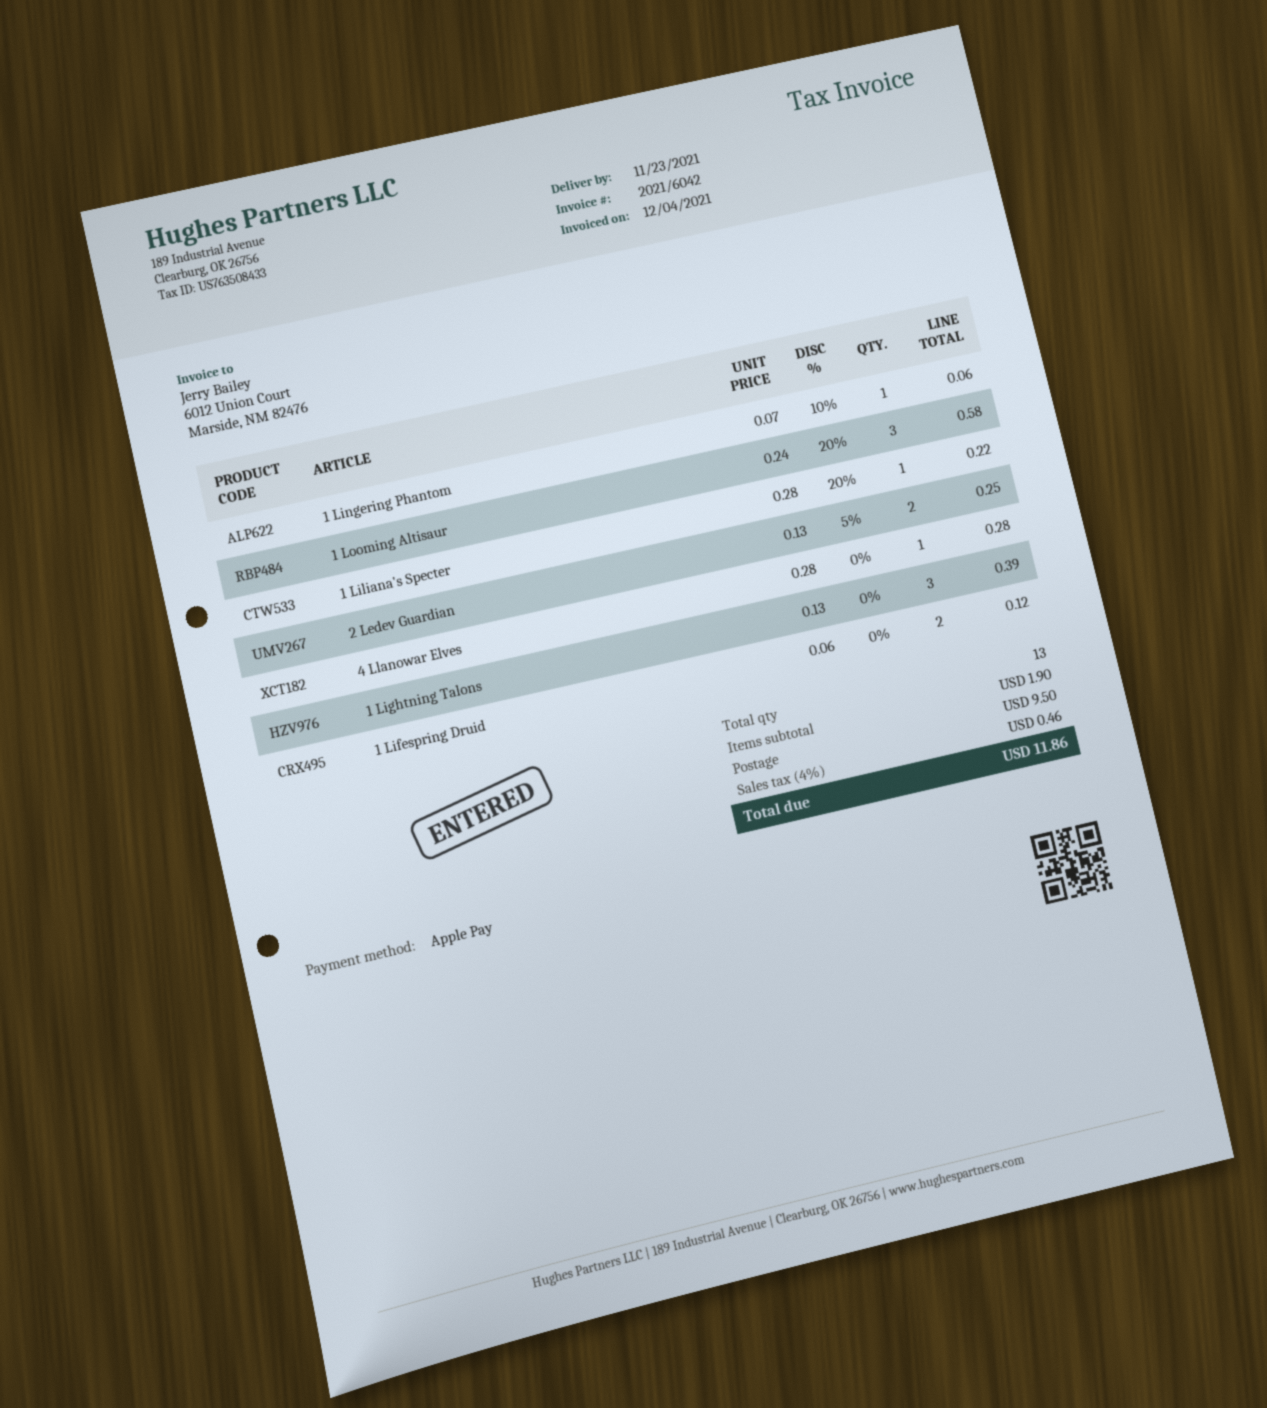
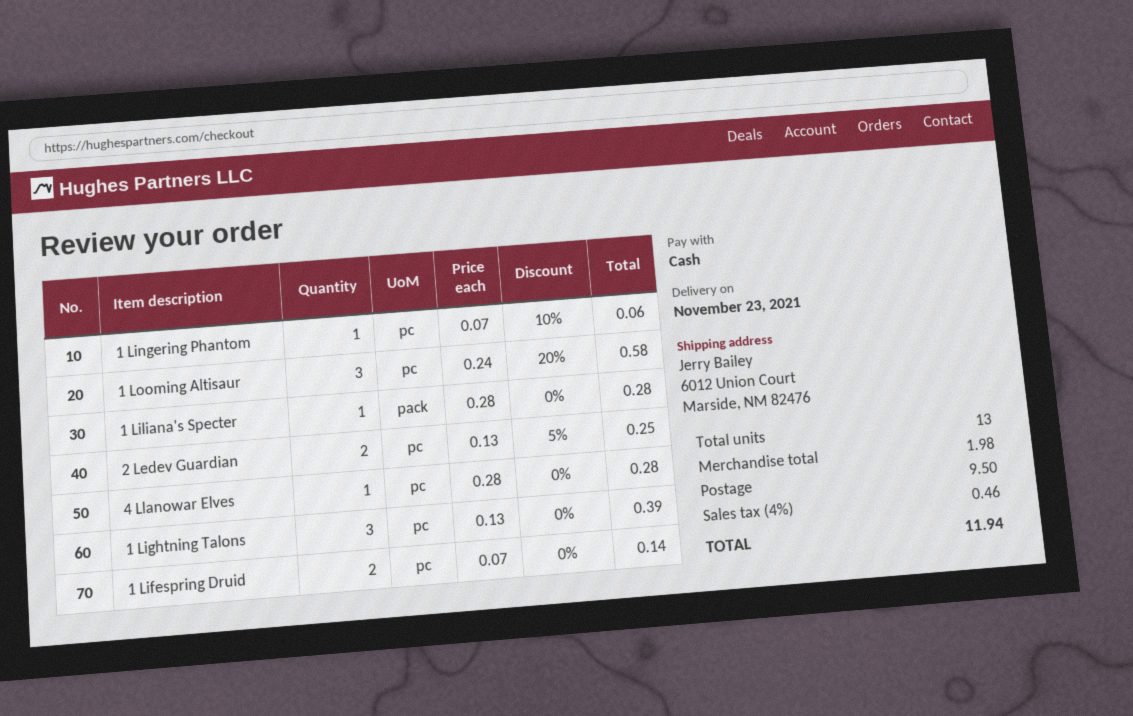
payment method: Apple Pay -> cash
1 Liliana's Specter: 1 x 0.28 - 20% = 0.22 -> 1 x 0.28 = 0.28
1 Lifespring Druid: 2 x 0.06 = 0.12 -> 2 x 0.07 = 0.14
subtotal: 1.90 -> 1.98
total: 11.86 -> 11.94

